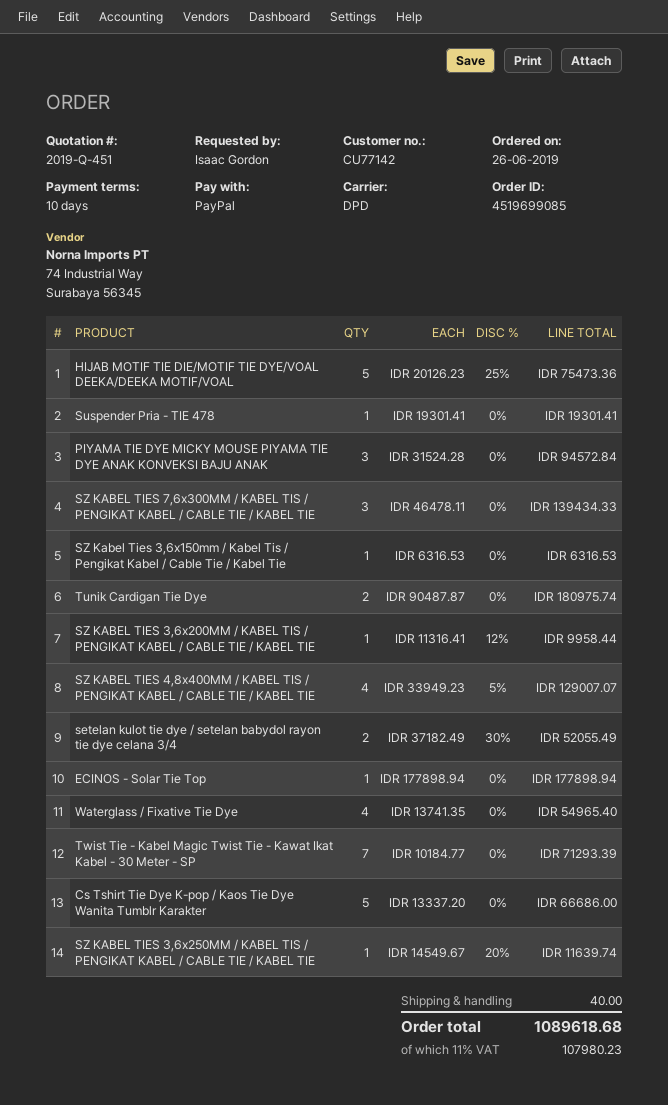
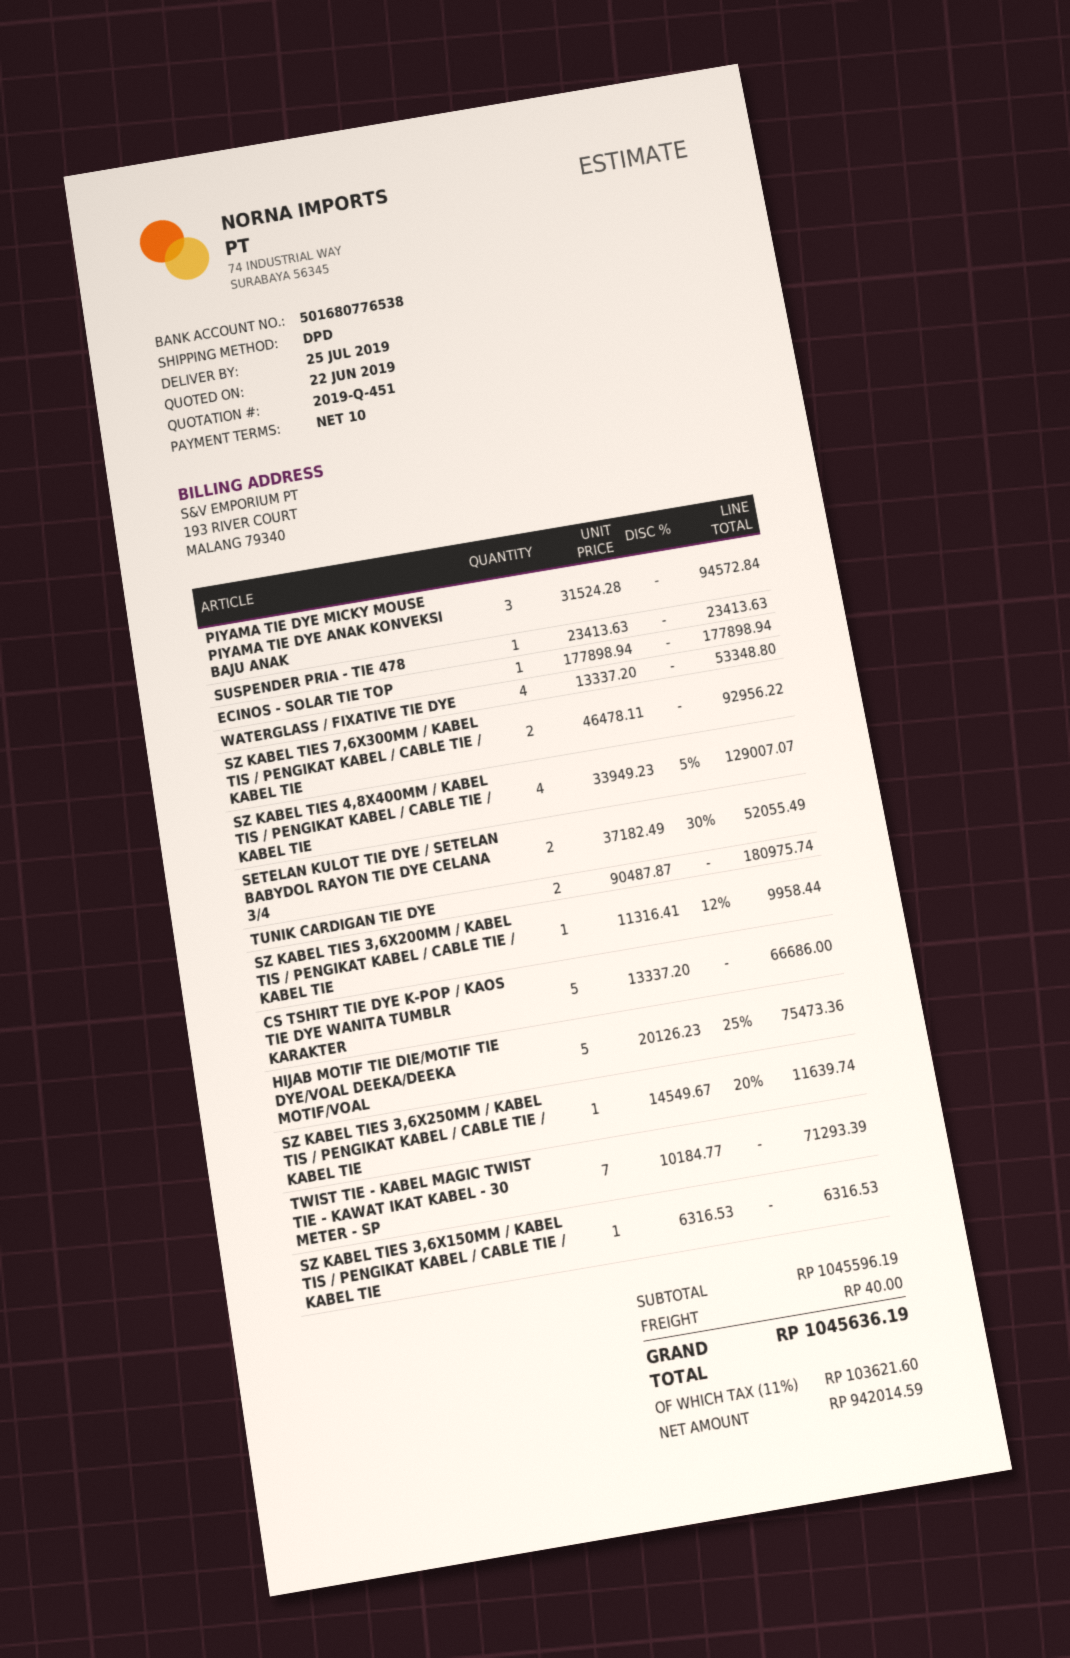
Suspender Pria - TIE 478: 1 x 19301.41 = 19301.41 -> 1 x 23413.63 = 23413.63
SZ KABEL TIES 7,6x300MM / KABEL TIS / PENGIKAT KABEL / CABLE TIE / KABEL TIE: 3 x 46478.11 = 139434.33 -> 2 x 46478.11 = 92956.22
Waterglass / Fixative Tie Dye: 4 x 13741.35 = 54965.40 -> 4 x 13337.20 = 53348.80
tax: 11% = 107980.23 -> 11% = 103621.60
total: 1089618.68 -> 1045636.19

